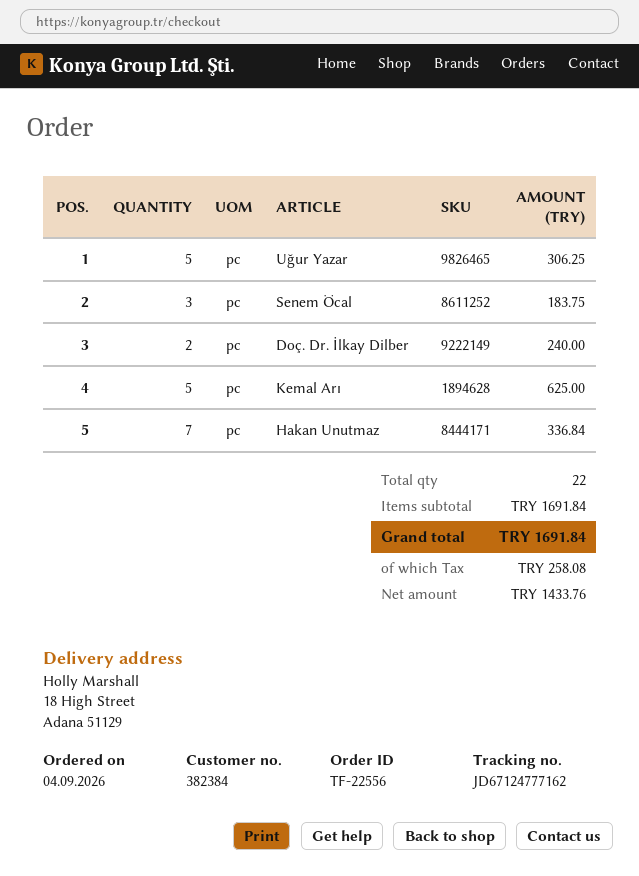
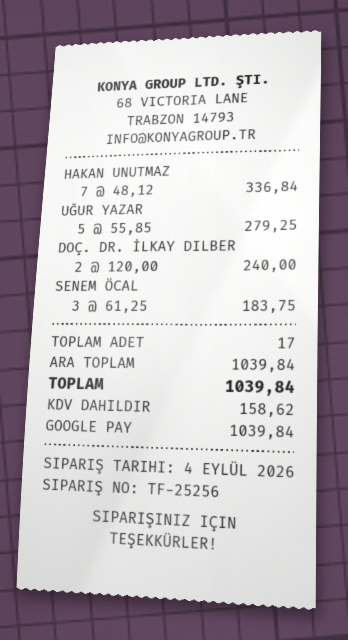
order number: TF-22556 -> TF-25256
Uğur Yazar: 5 for 306.25 -> 5 for 279.25
Kemal Arı: 5 for 625.00 -> none
total quantity: 22 -> 17
subtotal: 1691.84 -> 1039.84
tax: 258.08 -> 158.62
total: 1691.84 -> 1039.84

